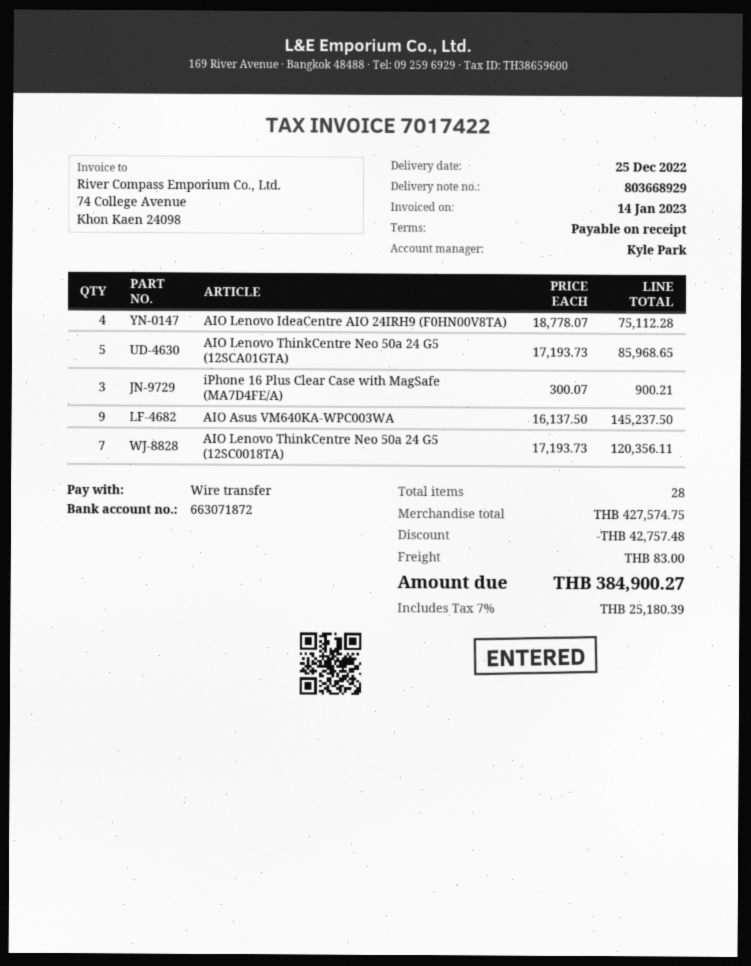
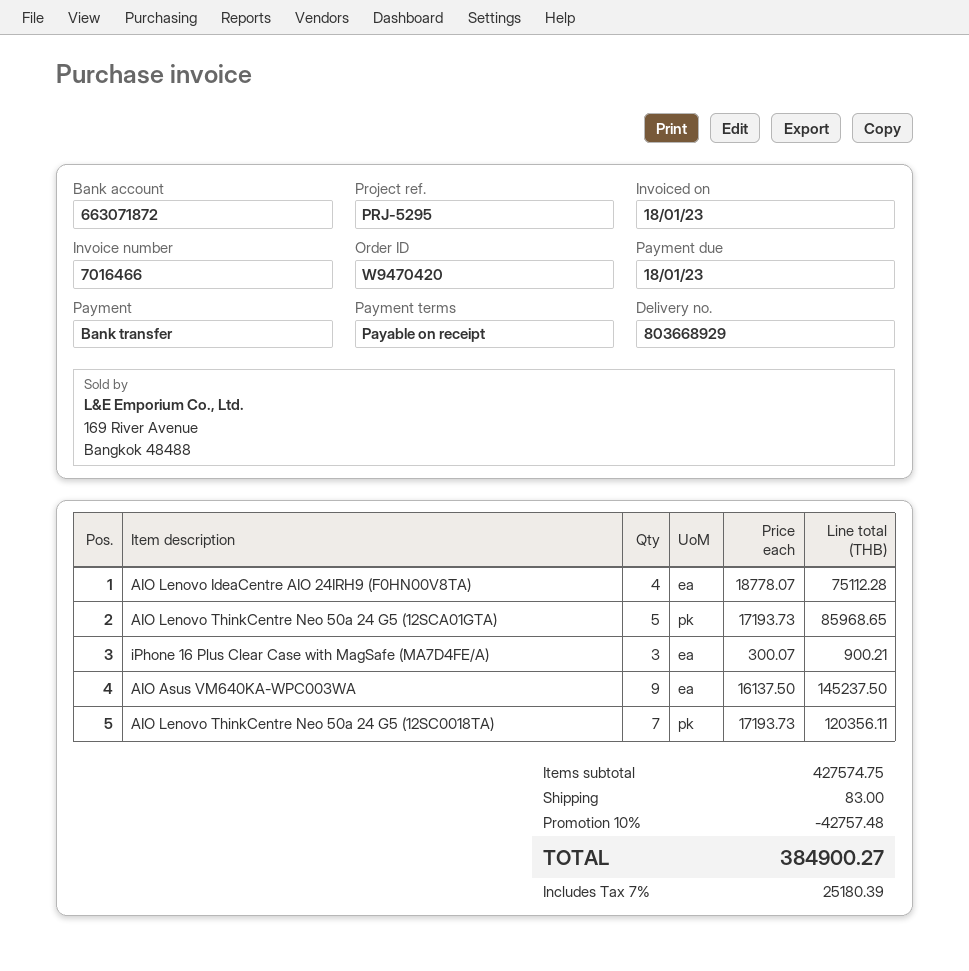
invoice number: 7017422 -> 7016466
invoice date: 2023-01-14 -> 2023-01-18

